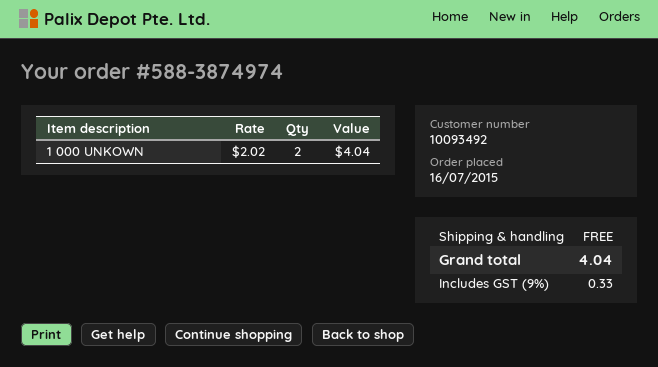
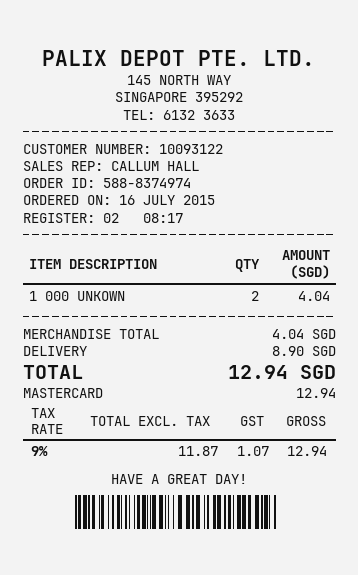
order number: 588-3874974 -> 588-8374974
customer number: 10093492 -> 10093122
shipping: 0.00 -> 8.90
tax: 9% = 0.33 -> 9% = 1.07
total: 4.04 -> 12.94

